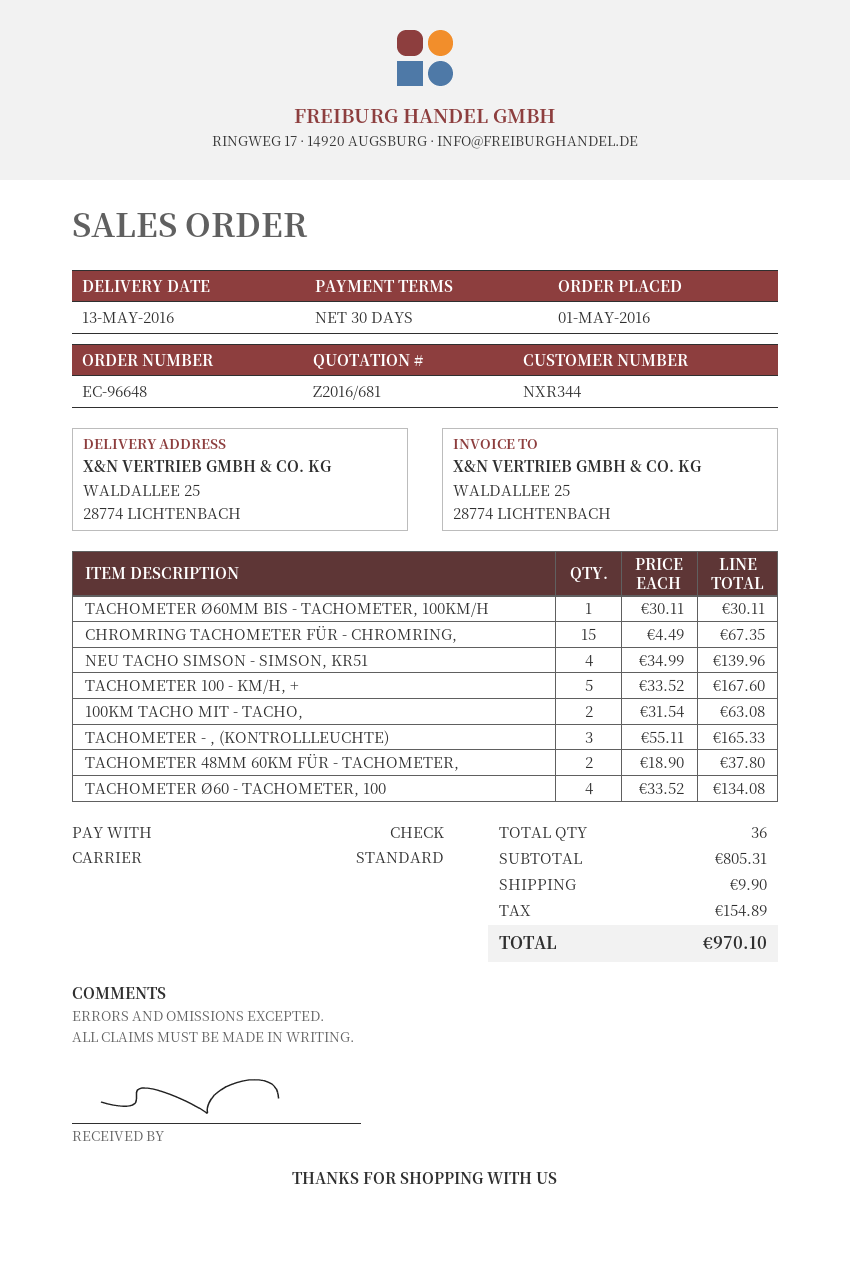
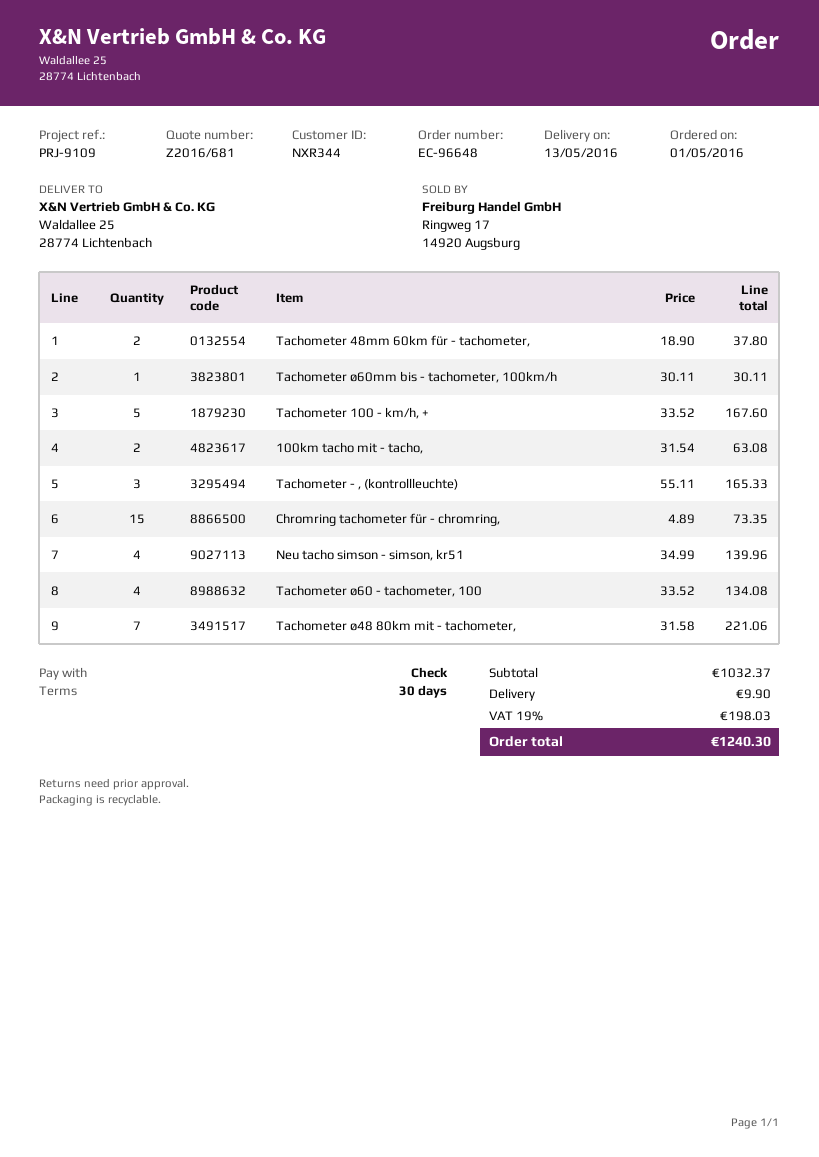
CHROMRING TACHOMETER FÜR - CHROMRING,: 15 x 4.49 = 67.35 -> 15 x 4.89 = 73.35
Tachometer ø48 80km mit - tachometer,: none -> 7 x 31.58 = 221.06
subtotal: 805.31 -> 1032.37
tax: 154.89 -> 198.03
total: 970.10 -> 1240.30

